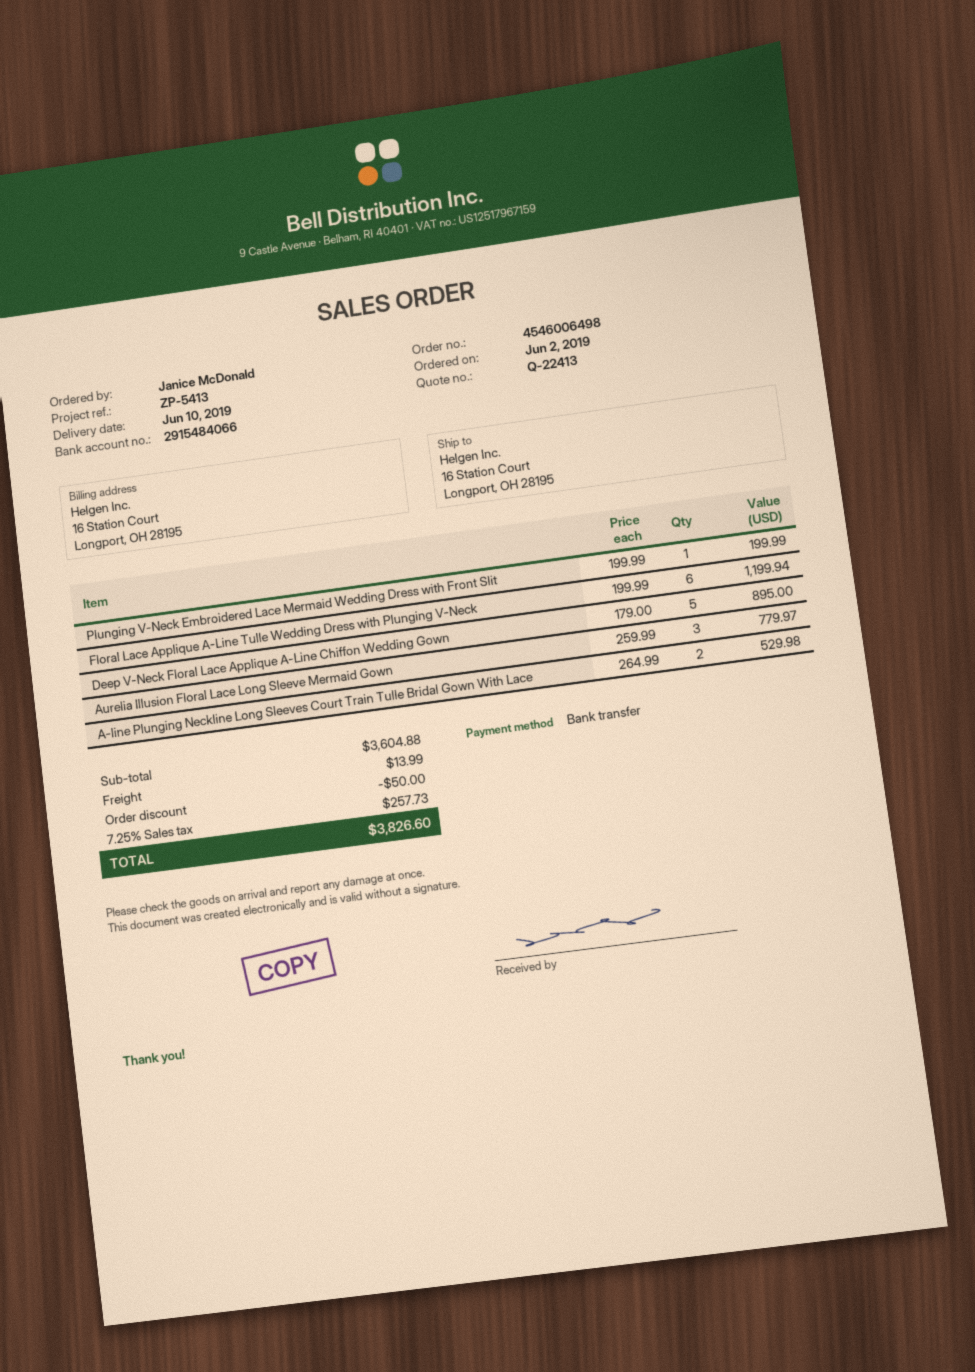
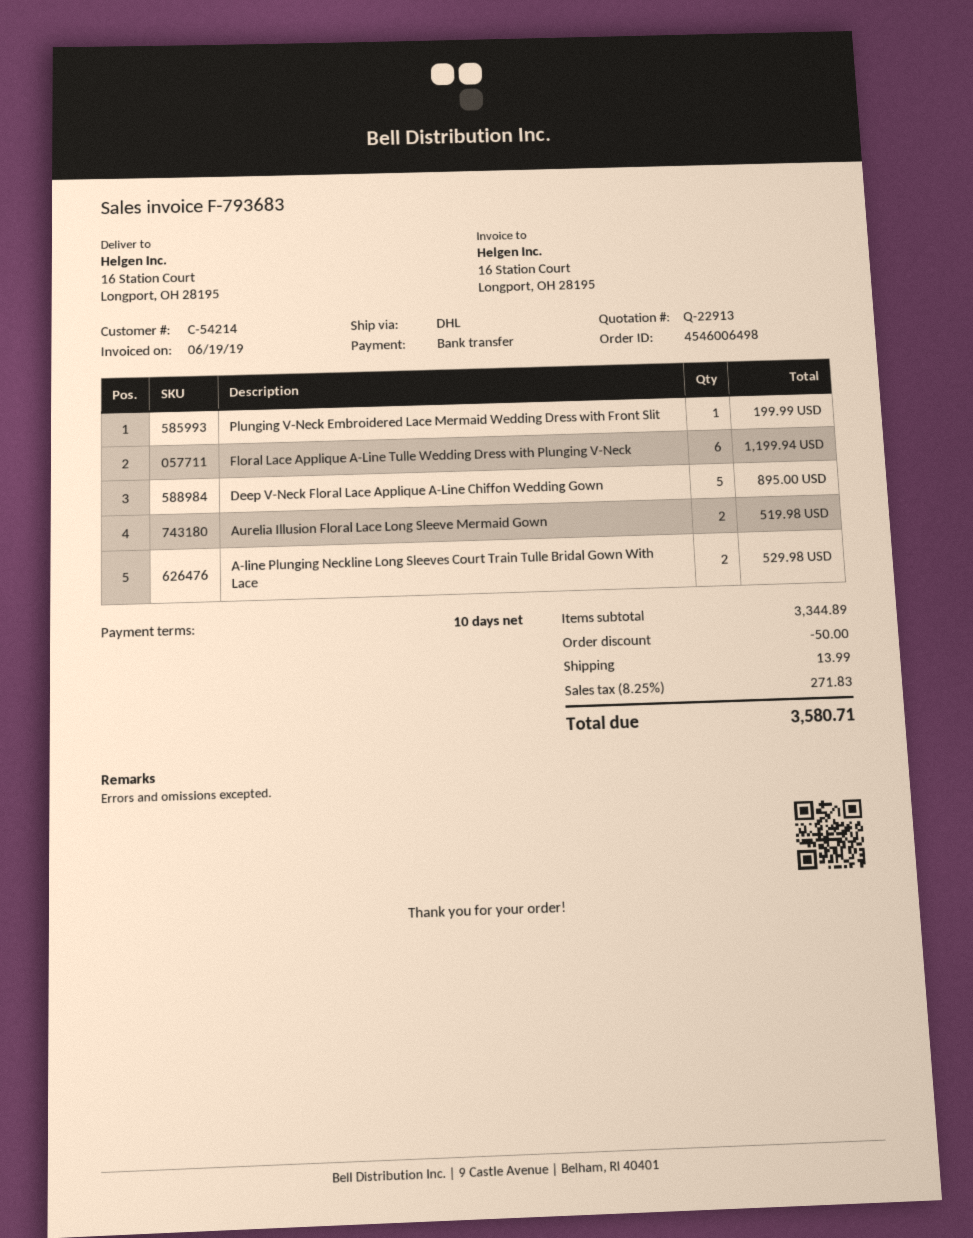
quote number: Q-22413 -> Q-22913
Aurelia Illusion Floral Lace Long Sleeve Mermaid Gown: 3 for 779.97 -> 2 for 519.98
subtotal: 3604.88 -> 3344.89
tax: 7.25% = 257.73 -> 8.25% = 271.83
total: 3826.60 -> 3580.71

